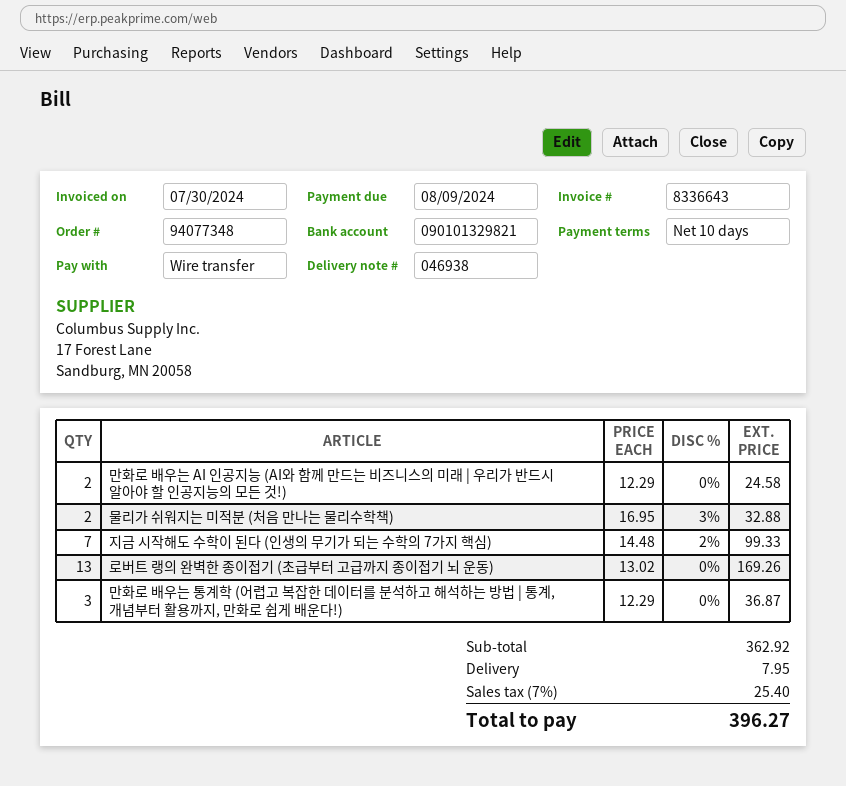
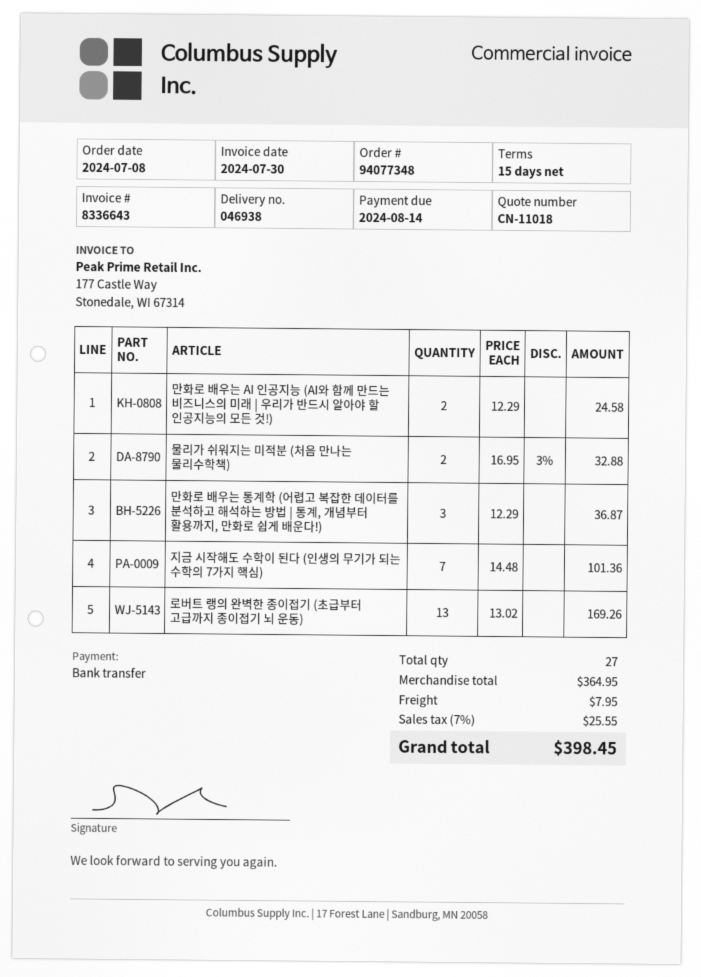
payment terms: 10 days -> 15 days
due date: 2024-08-09 -> 2024-08-14
지금 시작해도 수학이 된다 (인생의 무기가 되는 수학의 7가지 핵심): 7 x 14.48 - 2% = 99.33 -> 7 x 14.48 = 101.36
subtotal: 362.92 -> 364.95
tax: 7% = 25.40 -> 7% = 25.55
total: 396.27 -> 398.45

